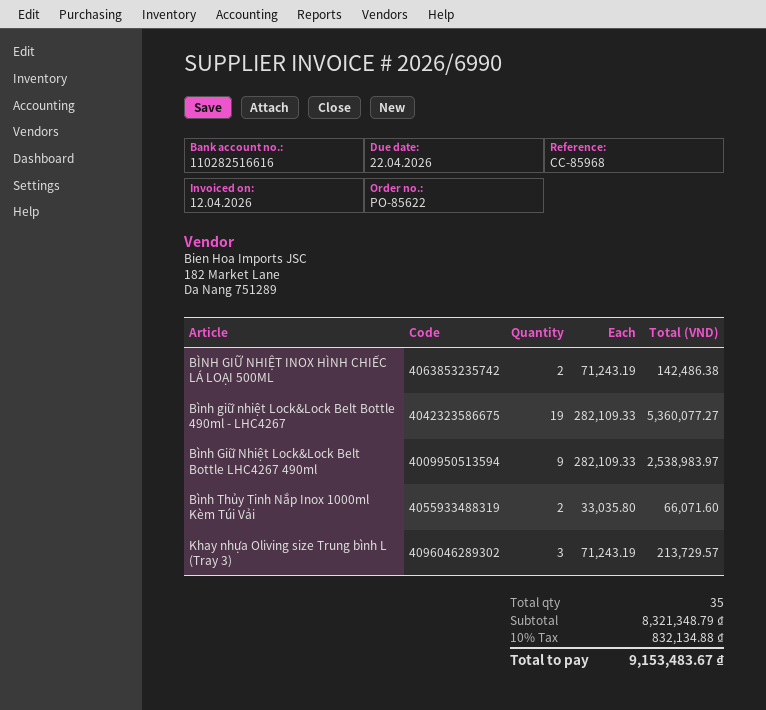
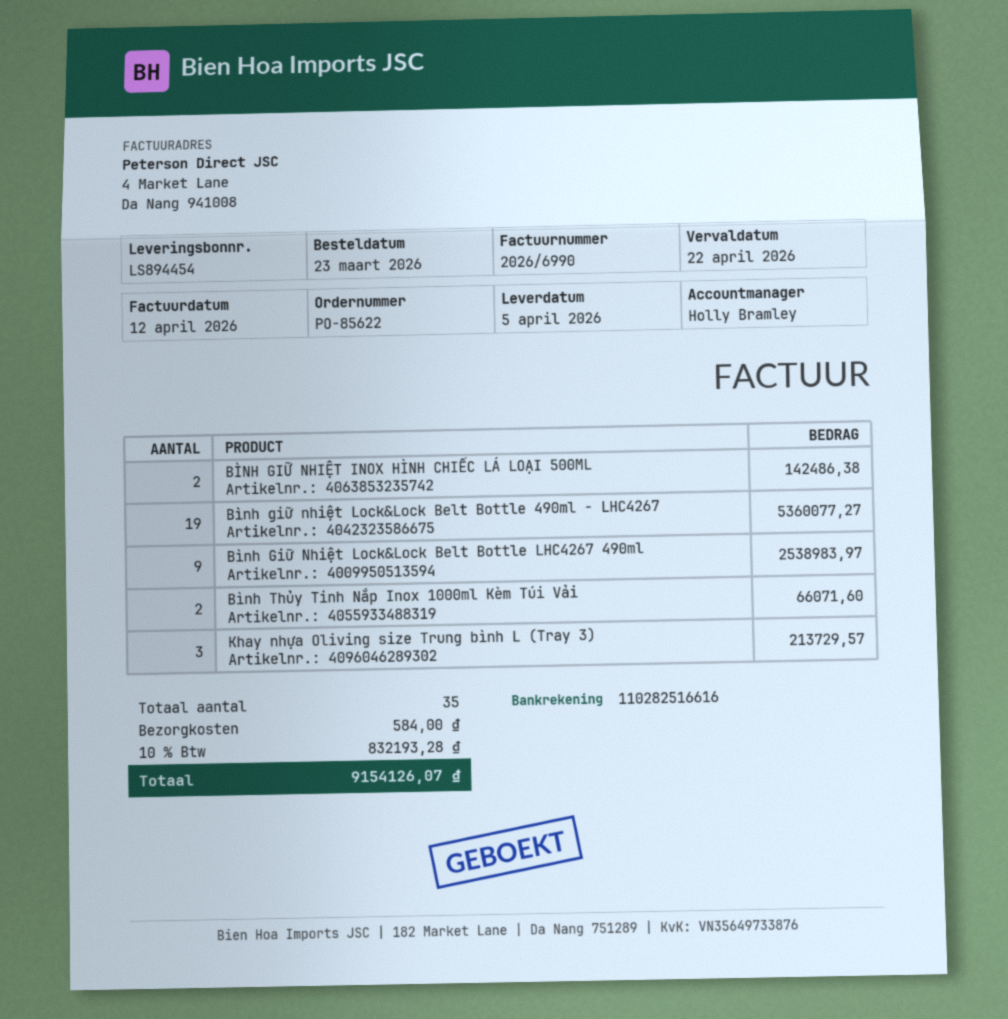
shipping: none -> 584.00
tax: 10% = 832134.88 -> 10% = 832193.28
total: 9153483.67 -> 9154126.07

